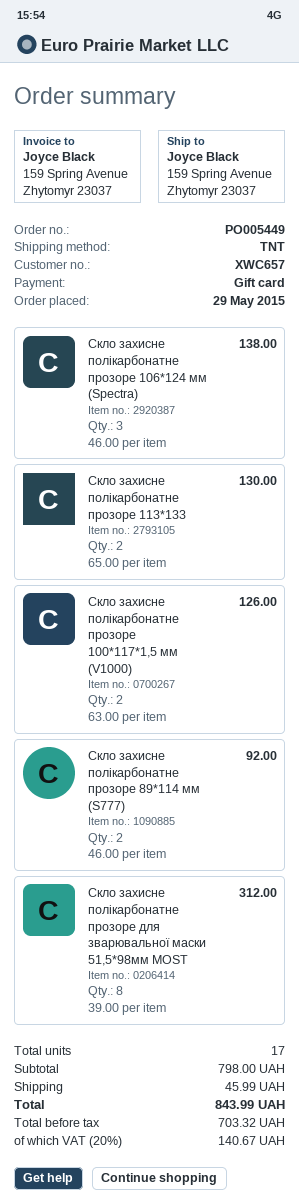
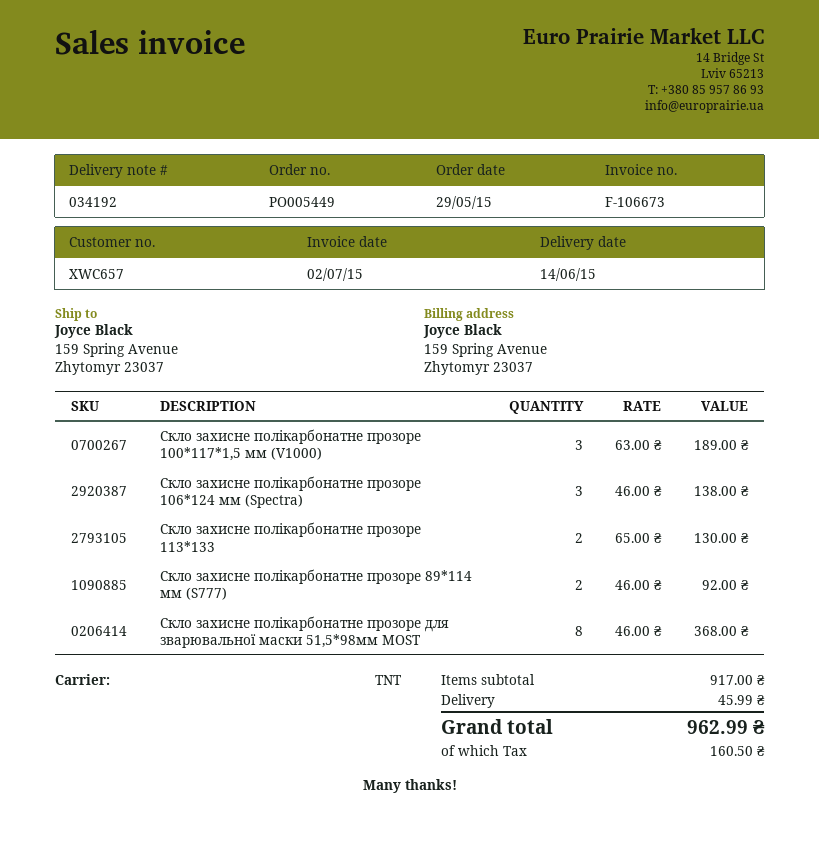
Скло захисне полікарбонатне прозоре 100*117*1,5 мм (V1000): 2 x 63.00 = 126.00 -> 3 x 63.00 = 189.00
Скло захисне полікарбонатне прозоре для зварювальної маски 51,5*98мм MOST: 8 x 39.00 = 312.00 -> 8 x 46.00 = 368.00
subtotal: 798.00 -> 917.00
tax: 140.67 -> 160.50
total: 843.99 -> 962.99

